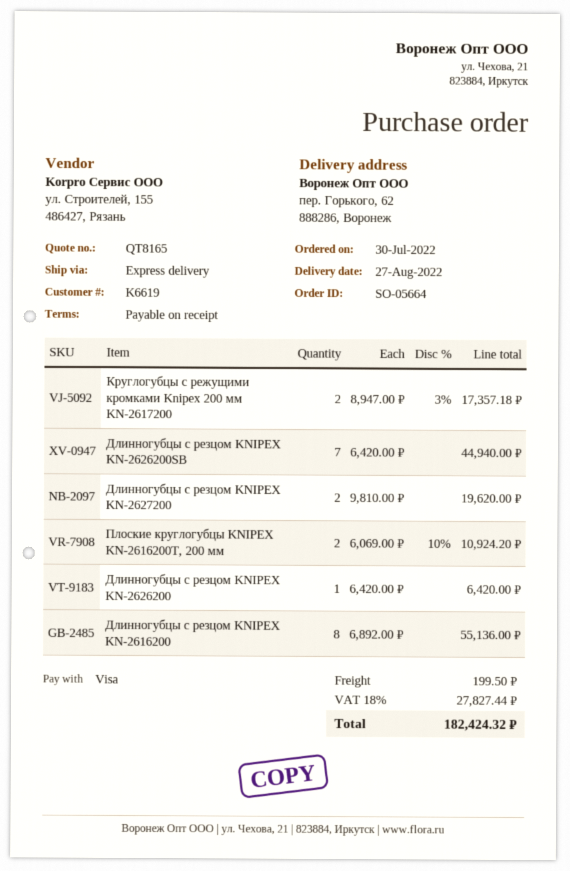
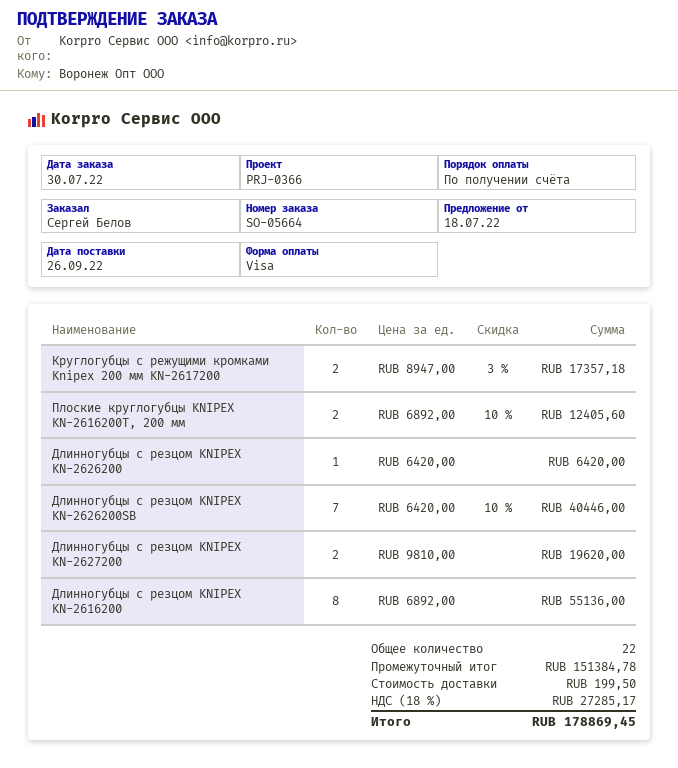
delivery date: 2022-08-27 -> 2022-09-26
Длинногубцы с резцом KNIPEX KN-2626200SB: 7 x 6420.00 = 44940.00 -> 7 x 6420.00 - 10% = 40446.00
Плоские круглогубцы KNIPEX KN-2616200T, 200 мм: 2 x 6069.00 - 10% = 10924.20 -> 2 x 6892.00 - 10% = 12405.60
tax: 18% = 27827.44 -> 18% = 27285.17
total: 182424.32 -> 178869.45

